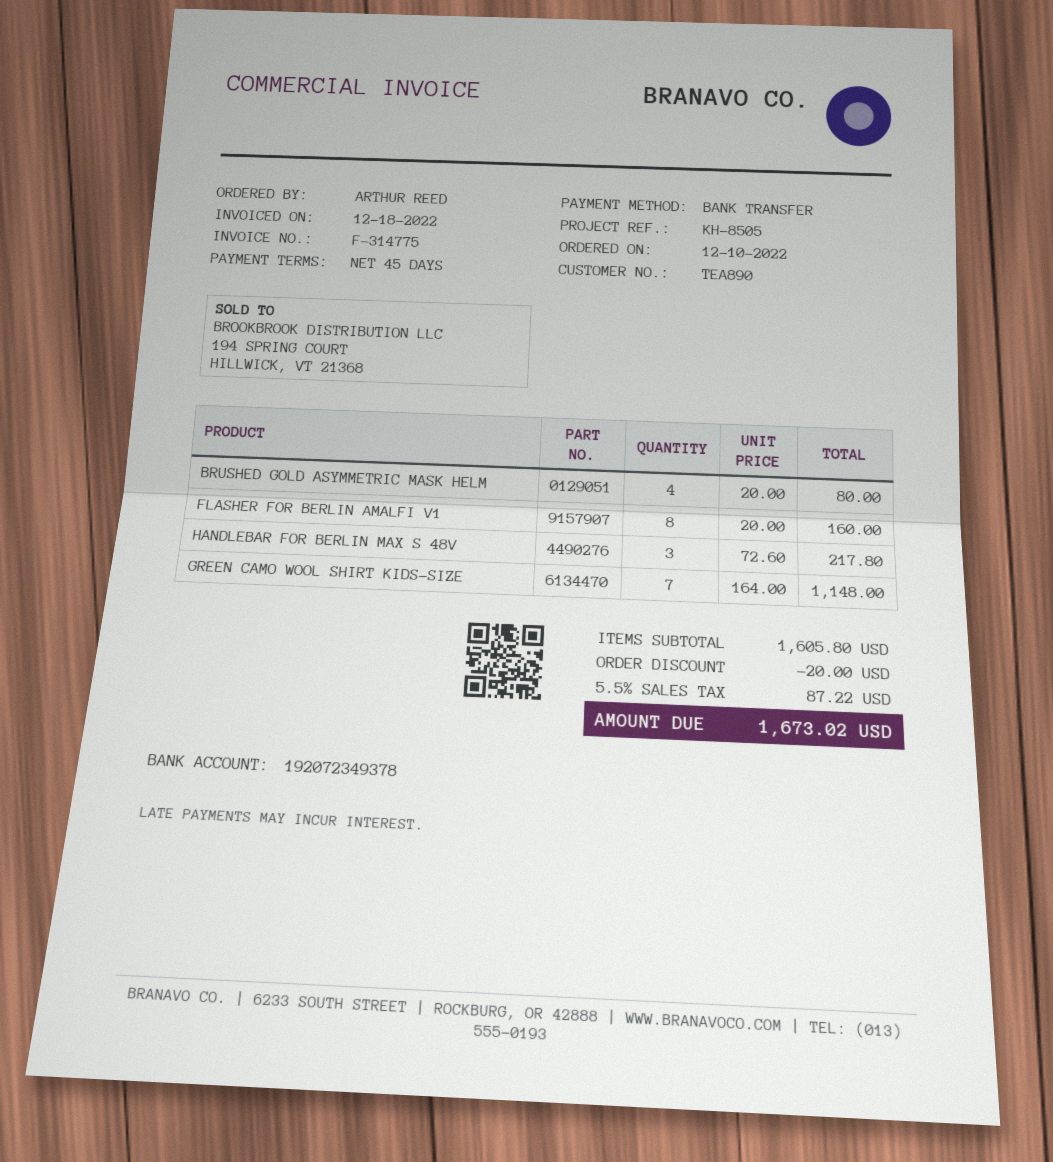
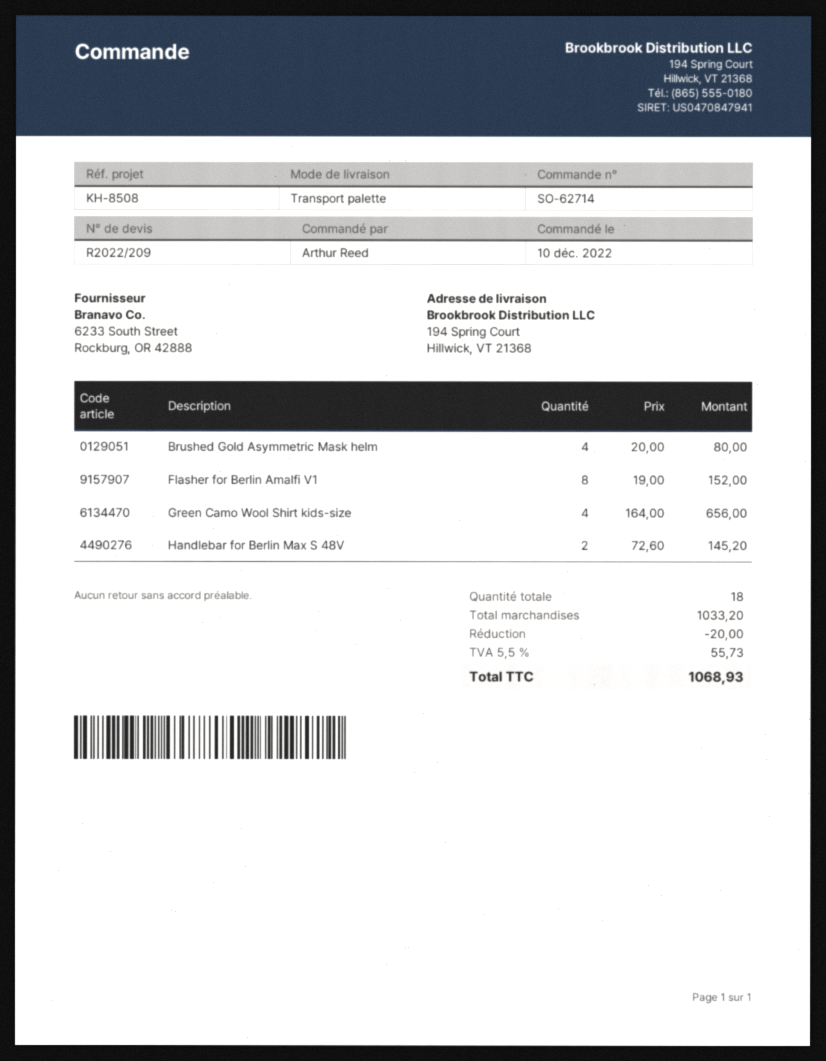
reference: KH-8505 -> KH-8508
FLASHER FOR BERLIN AMALFI V1: 8 x 20.00 = 160.00 -> 8 x 19.00 = 152.00
HANDLEBAR FOR BERLIN MAX S 48V: 3 x 72.60 = 217.80 -> 2 x 72.60 = 145.20
GREEN CAMO WOOL SHIRT KIDS-SIZE: 7 x 164.00 = 1148.00 -> 4 x 164.00 = 656.00
subtotal: 1605.80 -> 1033.20
tax: 5.5% = 87.22 -> 5.5% = 55.73
total: 1673.02 -> 1068.93

